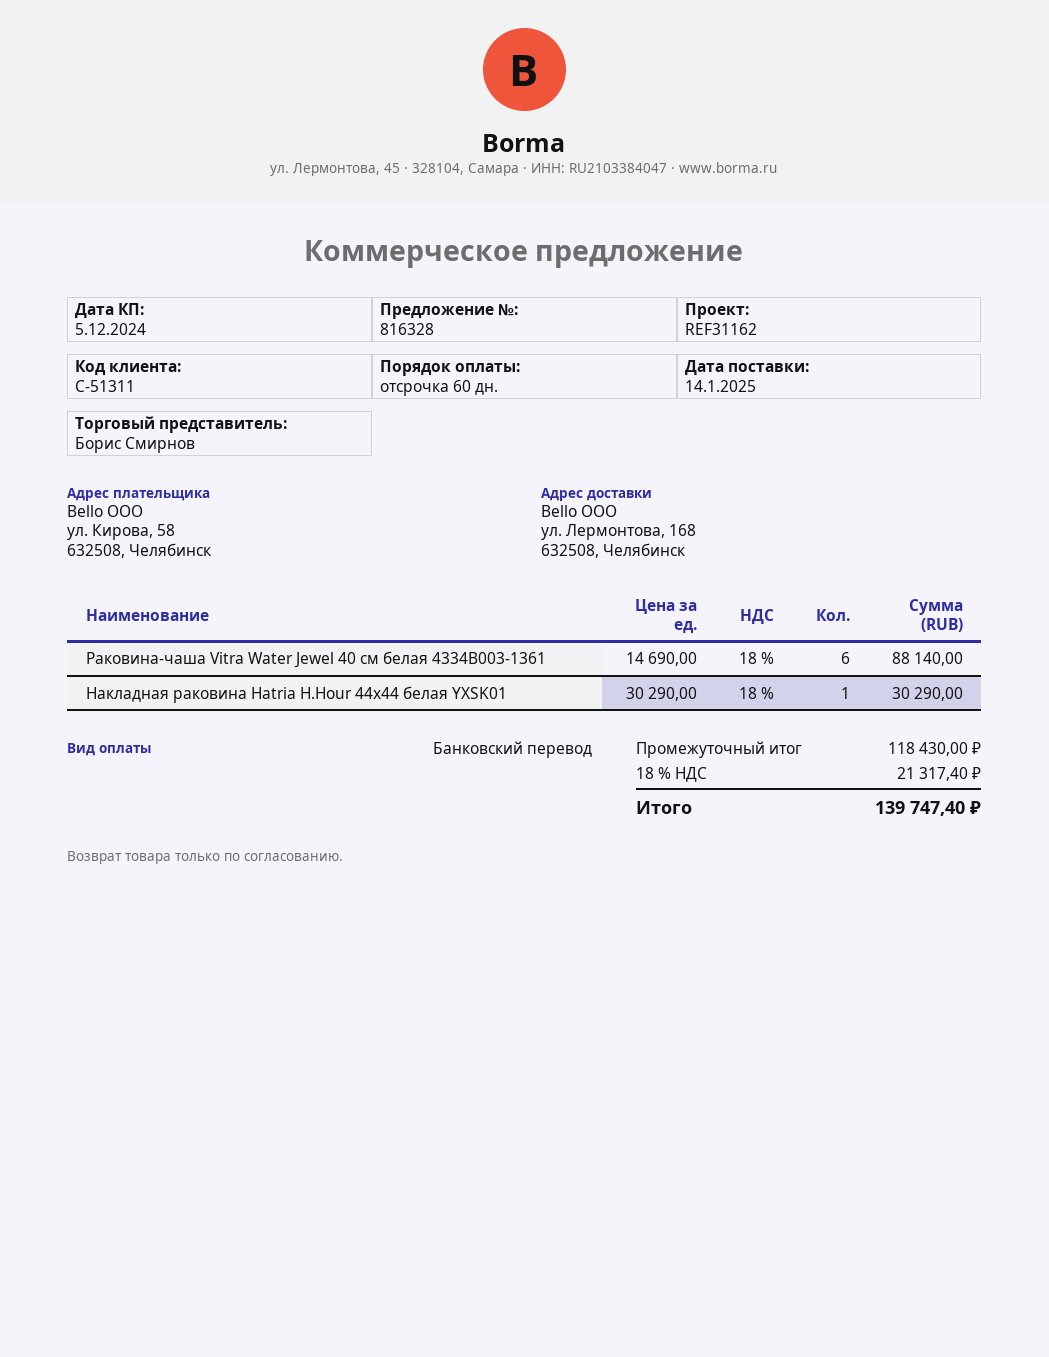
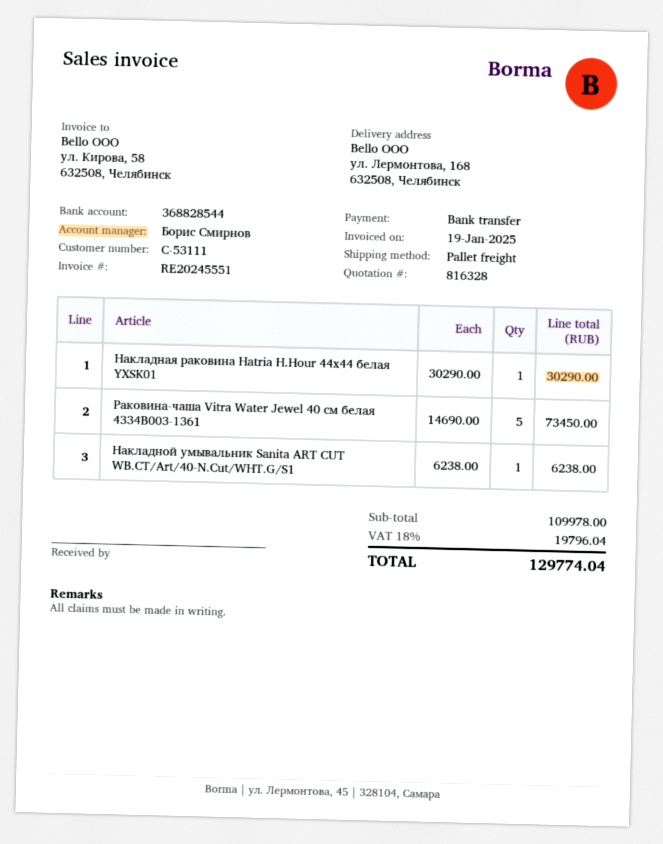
customer number: C-51311 -> C-53111
Раковина-чаша Vitra Water Jewel 40 см белая 4334B003-1361: 6 x 14690.00 = 88140.00 -> 5 x 14690.00 = 73450.00
Накладной умывальник Sanita ART CUT WB.CT/Art/40-N.Cut/WHT.G/S1: none -> 1 x 6238.00 = 6238.00
subtotal: 118430.00 -> 109978.00
tax: 18% = 21317.40 -> 18% = 19796.04
total: 139747.40 -> 129774.04

